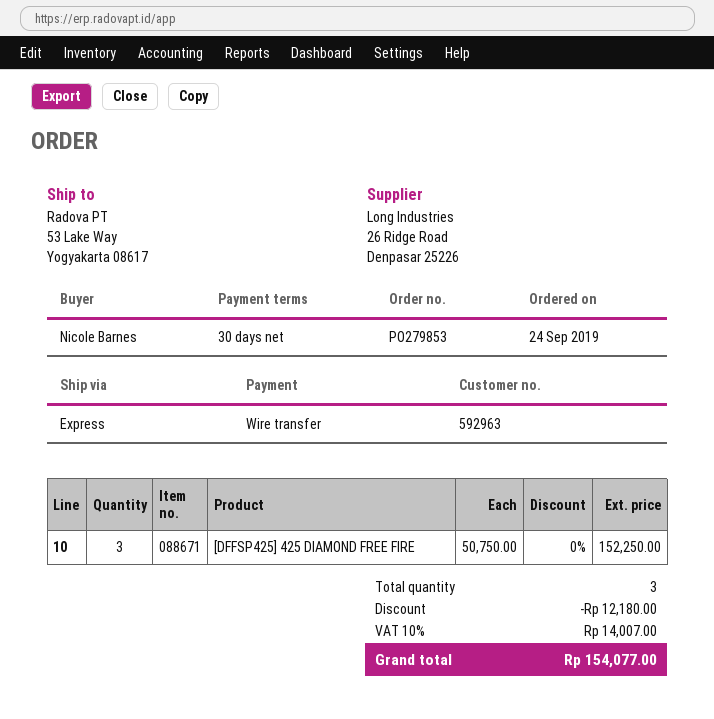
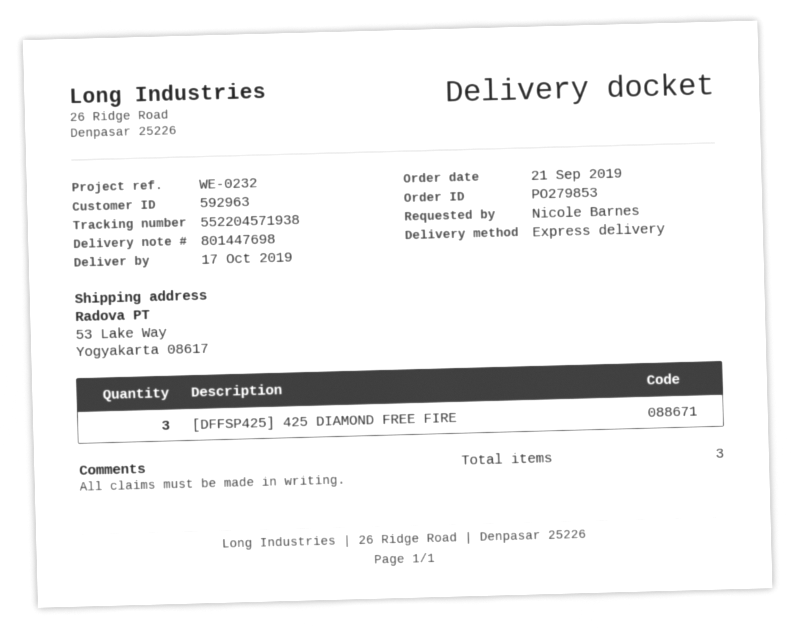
order date: 2019-09-24 -> 2019-09-21

